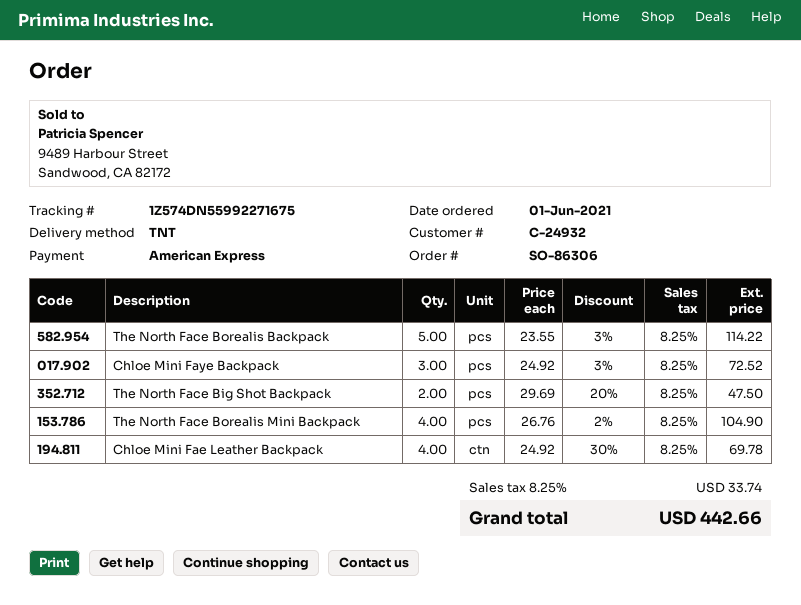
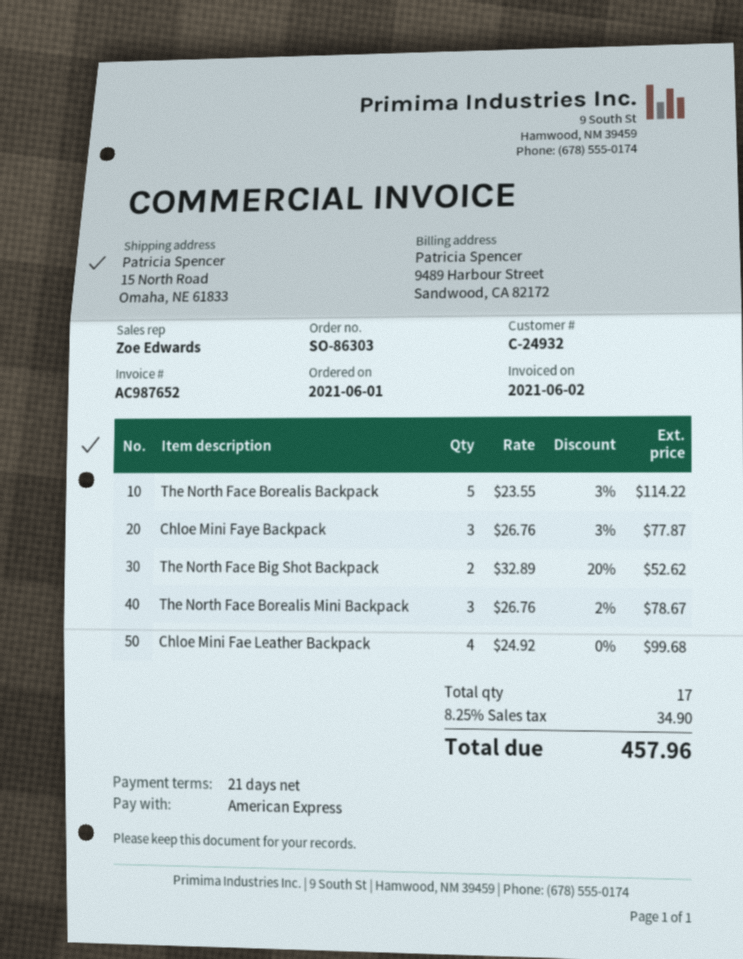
order number: SO-86306 -> SO-86303
Chloe Mini Faye Backpack: 3 x 24.92 - 3% = 72.52 -> 3 x 26.76 - 3% = 77.87
The North Face Big Shot Backpack: 2 x 29.69 - 20% = 47.50 -> 2 x 32.89 - 20% = 52.62
The North Face Borealis Mini Backpack: 4 x 26.76 - 2% = 104.90 -> 3 x 26.76 - 2% = 78.67
Chloe Mini Fae Leather Backpack: 4 x 24.92 - 30% = 69.78 -> 4 x 24.92 = 99.68
tax: 8.25% = 33.74 -> 8.25% = 34.90
total: 442.66 -> 457.96

